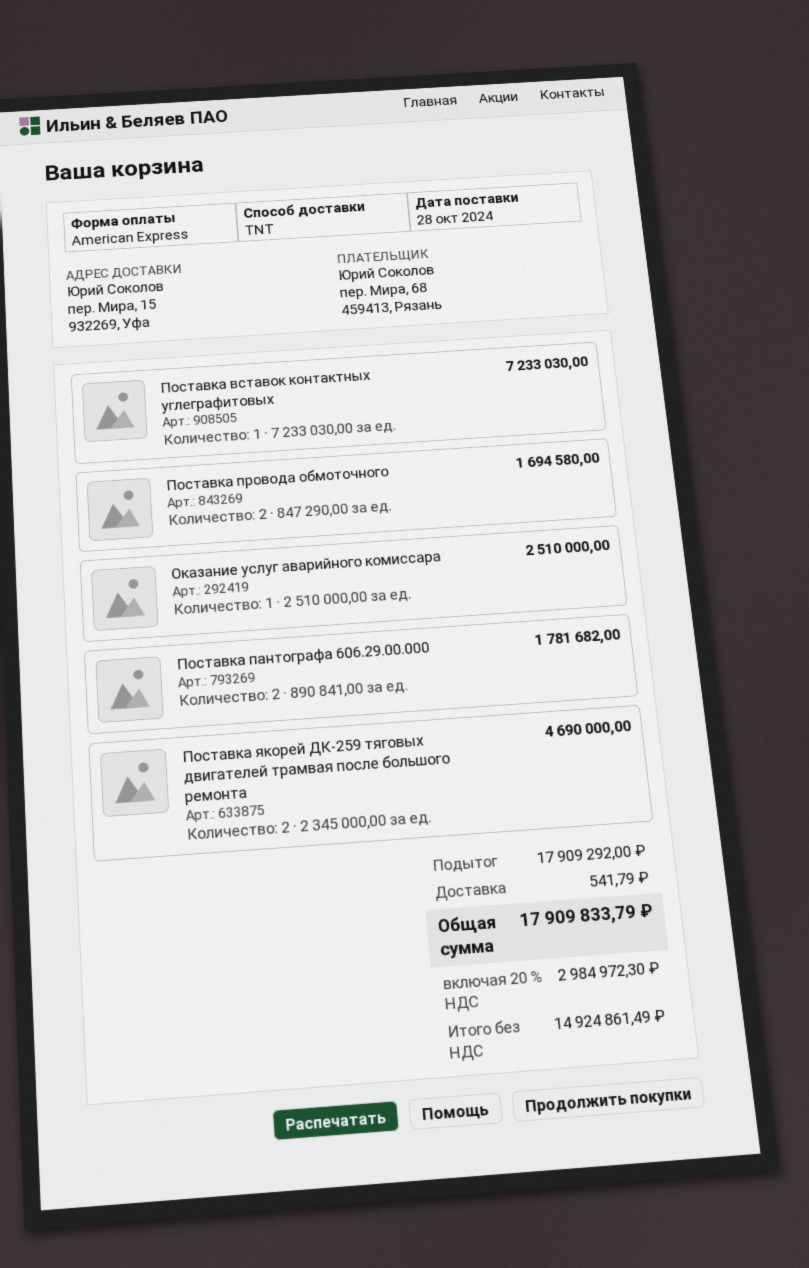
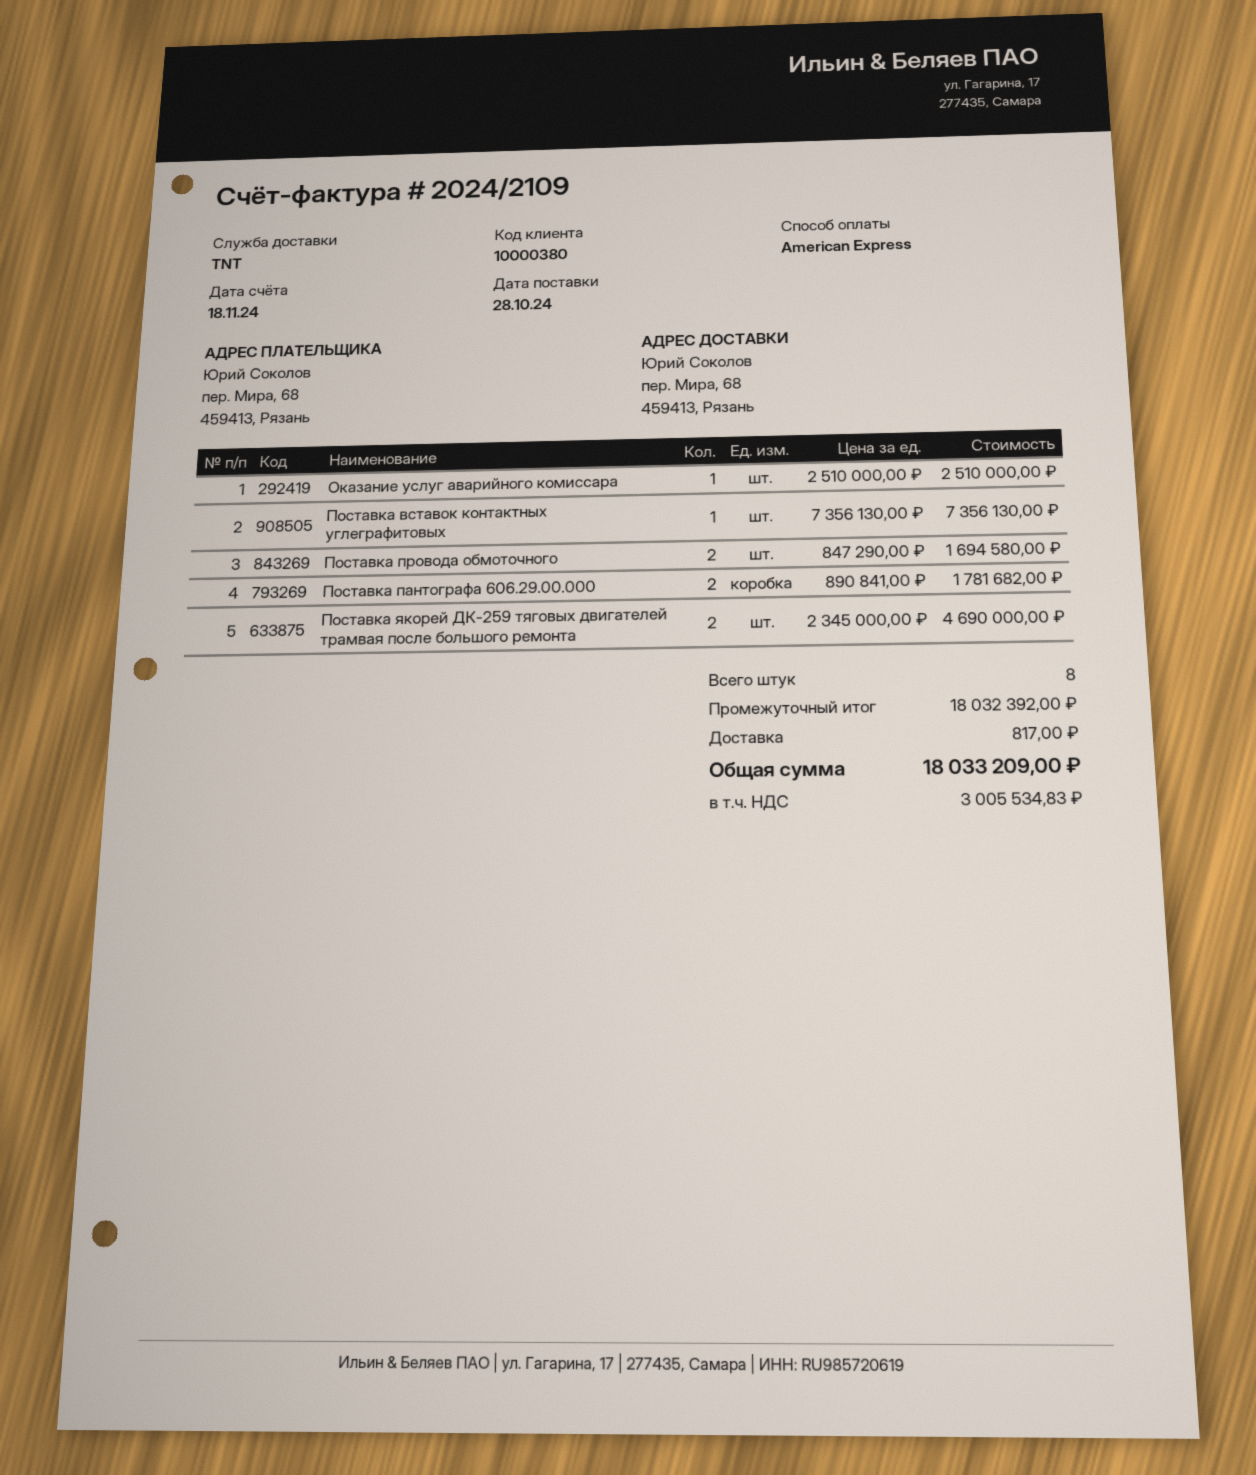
ship to: пер. Мира, 15, 932269, Уфа -> пер. Мира, 68, 459413, Рязань
Поставка вставок контактных углеграфитовых: 1 x 7233030.00 = 7233030.00 -> 1 x 7356130.00 = 7356130.00
subtotal: 17909292.00 -> 18032392.00
shipping: 541.79 -> 817.00
tax: 2984972.30 -> 3005534.83
total: 17909833.79 -> 18033209.00

